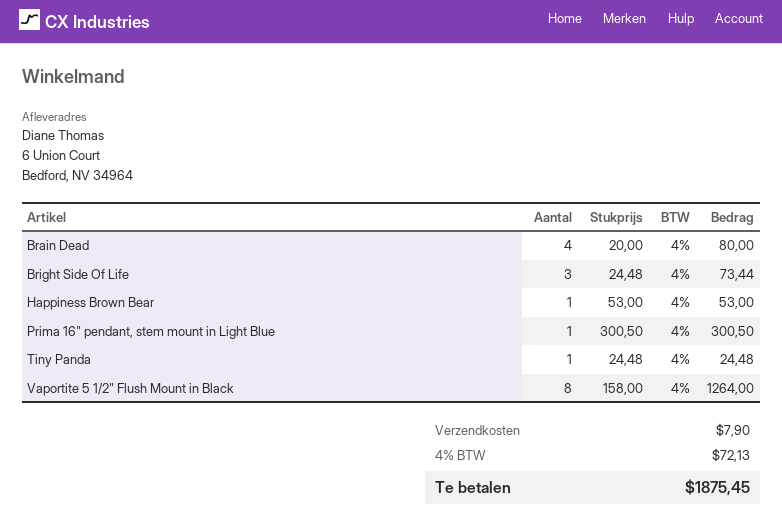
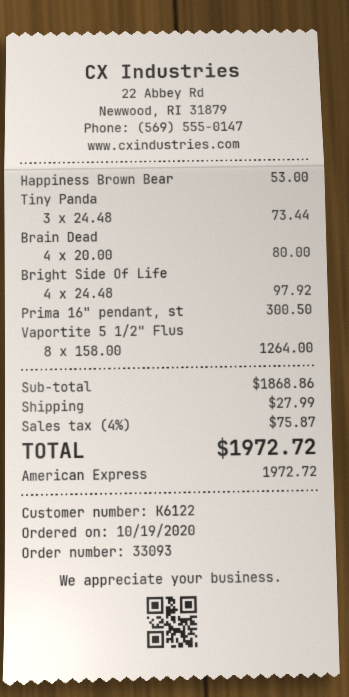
Bright Side Of Life: 3 x 24.48 = 73.44 -> 4 x 24.48 = 97.92
Tiny Panda: 1 x 24.48 = 24.48 -> 3 x 24.48 = 73.44
shipping: 7.90 -> 27.99
tax: 4% = 72.13 -> 4% = 75.87
total: 1875.45 -> 1972.72

